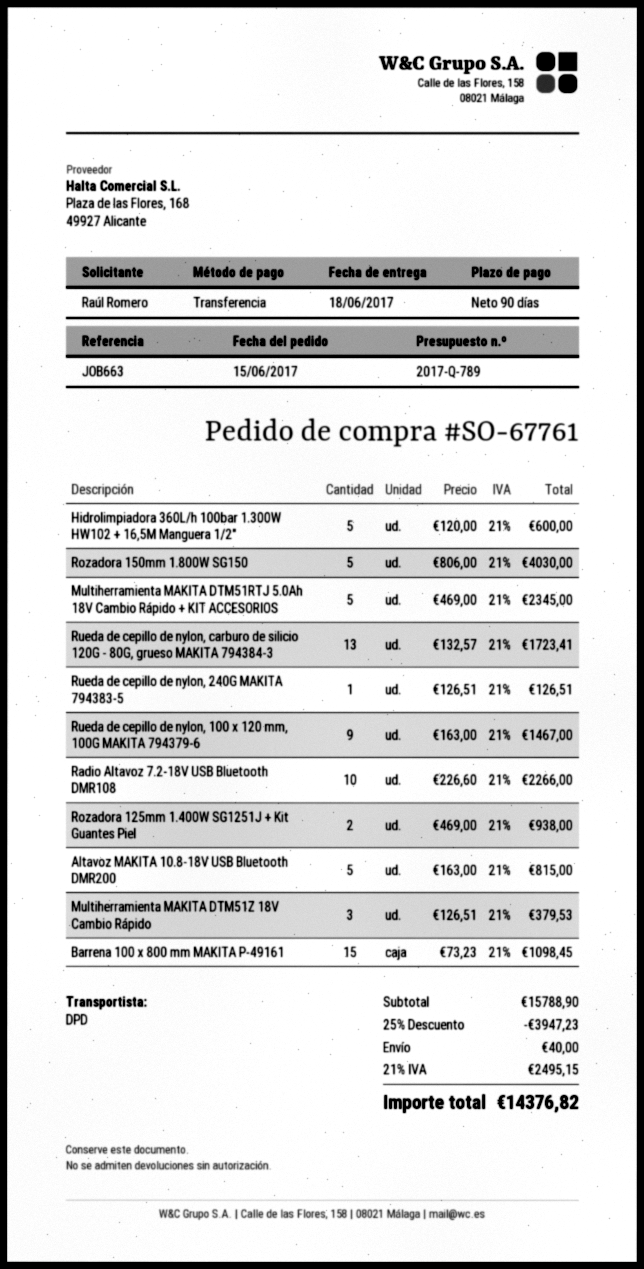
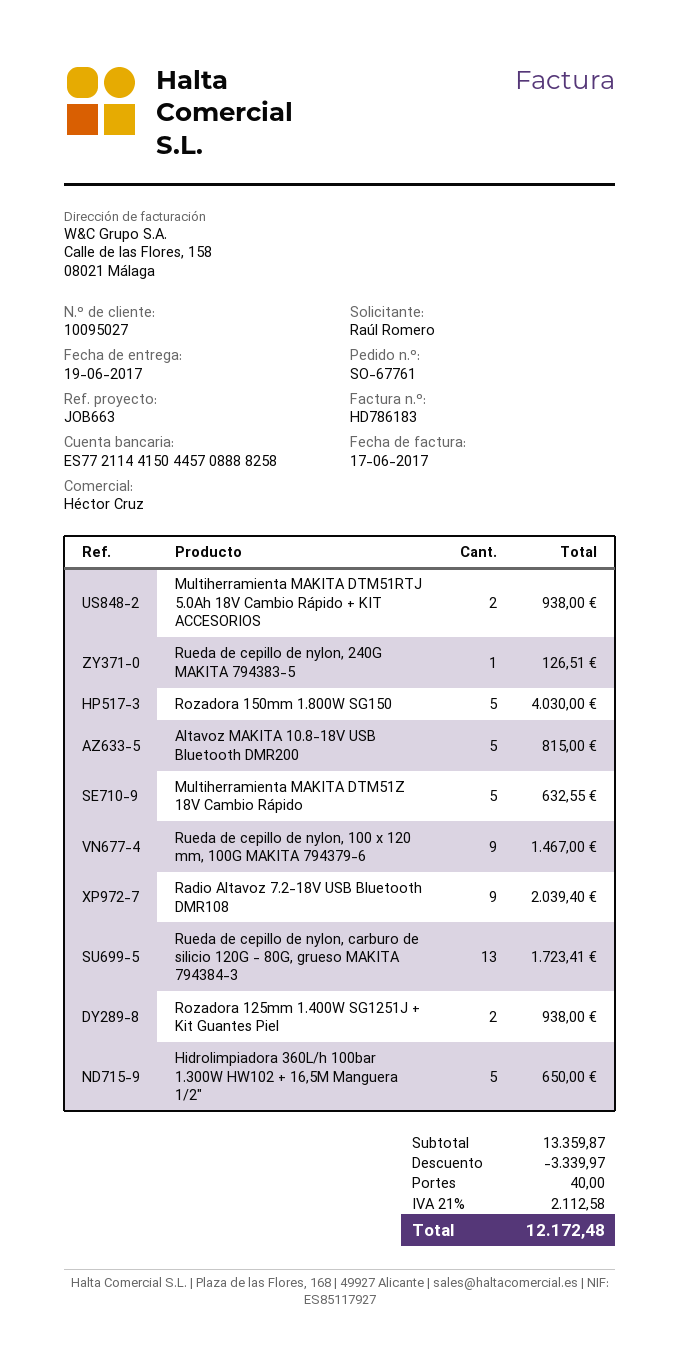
delivery date: 2017-06-18 -> 2017-06-19
Hidrolimpiadora 360L/h 100bar 1.300W HW102 + 16,5M Manguera 1/2": 5 for 600.00 -> 5 for 650.00
Multiherramienta MAKITA DTM51RTJ 5.0Ah 18V Cambio Rápido + KIT ACCESORIOS: 5 for 2345.00 -> 2 for 938.00
Radio Altavoz 7.2-18V USB Bluetooth DMR108: 10 for 2266.00 -> 9 for 2039.40
Multiherramienta MAKITA DTM51Z 18V Cambio Rápido: 3 for 379.53 -> 5 for 632.55
Barrena 100 x 800 mm MAKITA P-49161: 15 for 1098.45 -> none
subtotal: 15788.90 -> 13359.87
discount: 3947.23 -> 3339.97
tax: 21% = 2495.15 -> 21% = 2112.58
total: 14376.82 -> 12172.48

